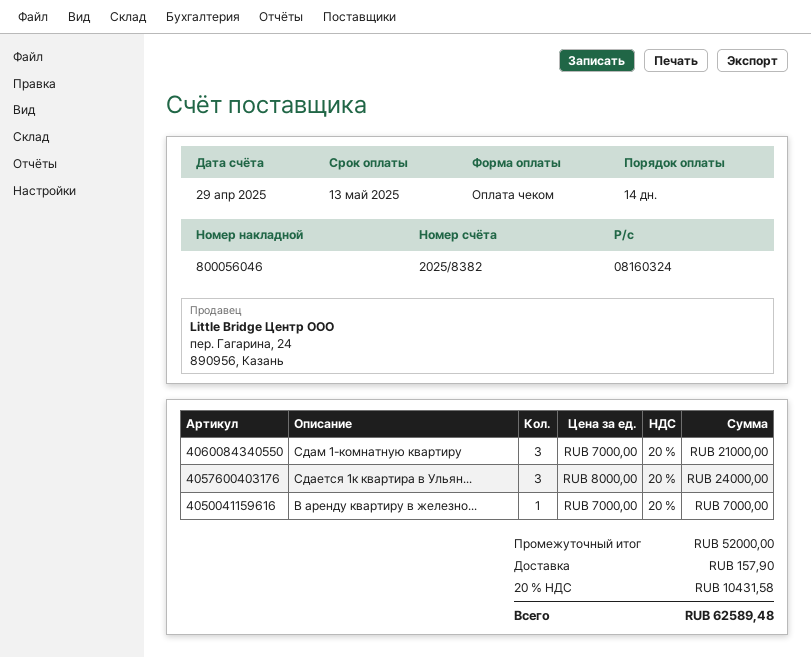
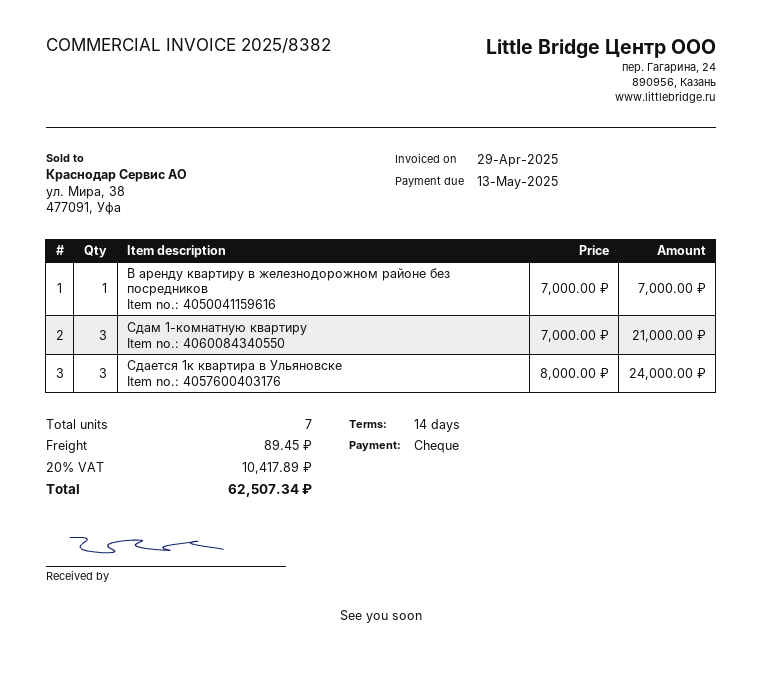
shipping: 157.90 -> 89.45
tax: 20% = 10431.58 -> 20% = 10417.89
total: 62589.48 -> 62507.34

